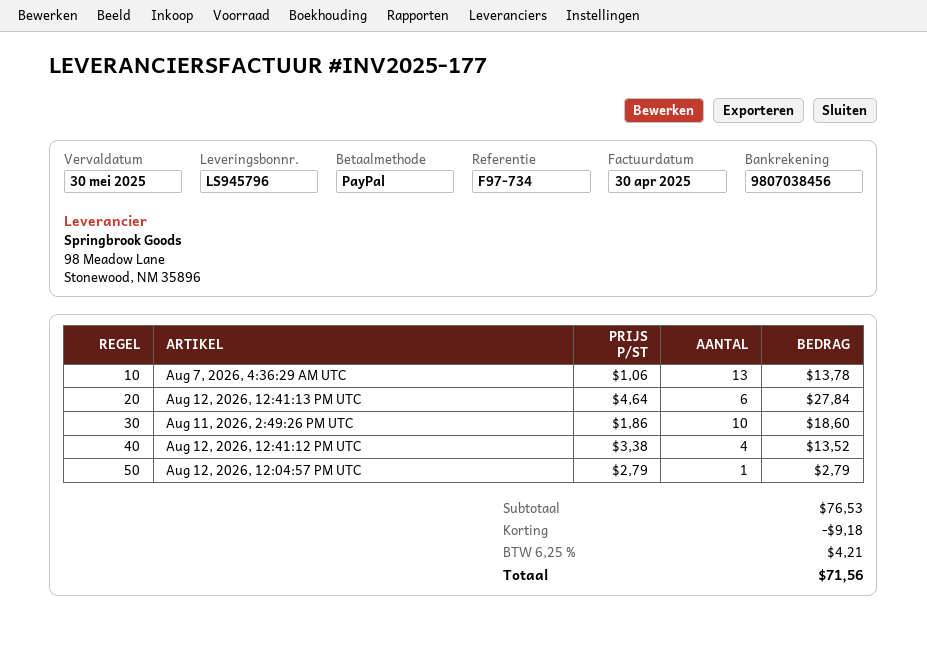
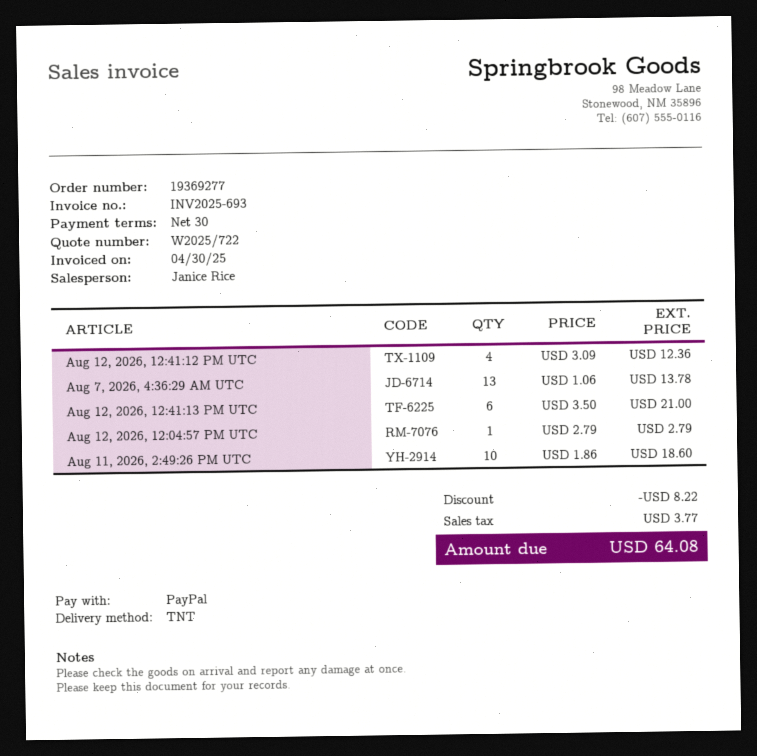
invoice number: INV2025-177 -> INV2025-693
Aug 12, 2026, 12:41:13 PM UTC: 6 x 4.64 = 27.84 -> 6 x 3.50 = 21.00
Aug 12, 2026, 12:41:12 PM UTC: 4 x 3.38 = 13.52 -> 4 x 3.09 = 12.36
discount: 9.18 -> 8.22
tax: 4.21 -> 3.77
total: 71.56 -> 64.08

